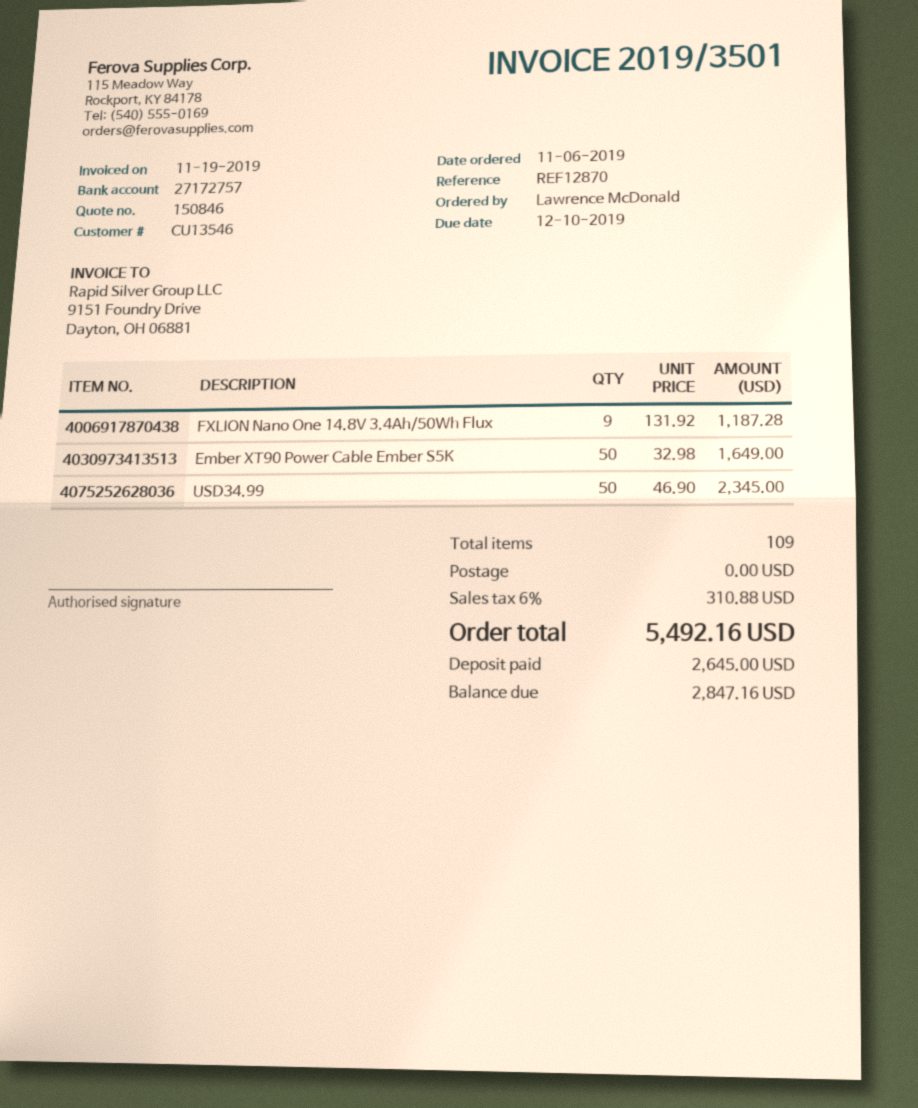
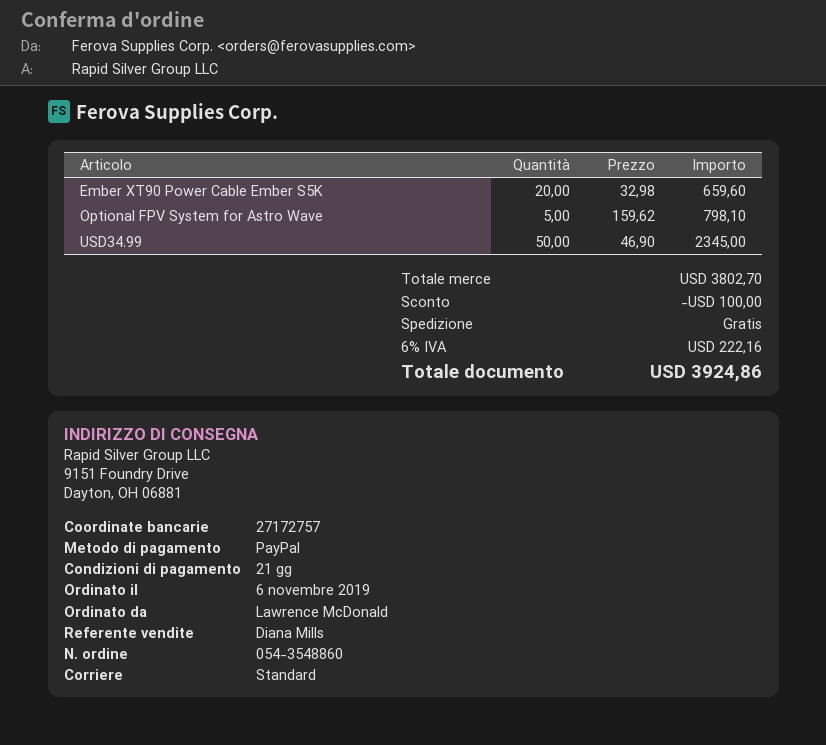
FXLION Nano One 14.8V 3.4Ah/50Wh Flux: 9 x 131.92 = 1187.28 -> none
Ember XT90 Power Cable Ember S5K: 50 x 32.98 = 1649.00 -> 20 x 32.98 = 659.60
Optional FPV System for Astro Wave: none -> 5 x 159.62 = 798.10
discount: none -> 100.00
tax: 6% = 310.88 -> 6% = 222.16
total: 5492.16 -> 3924.86

